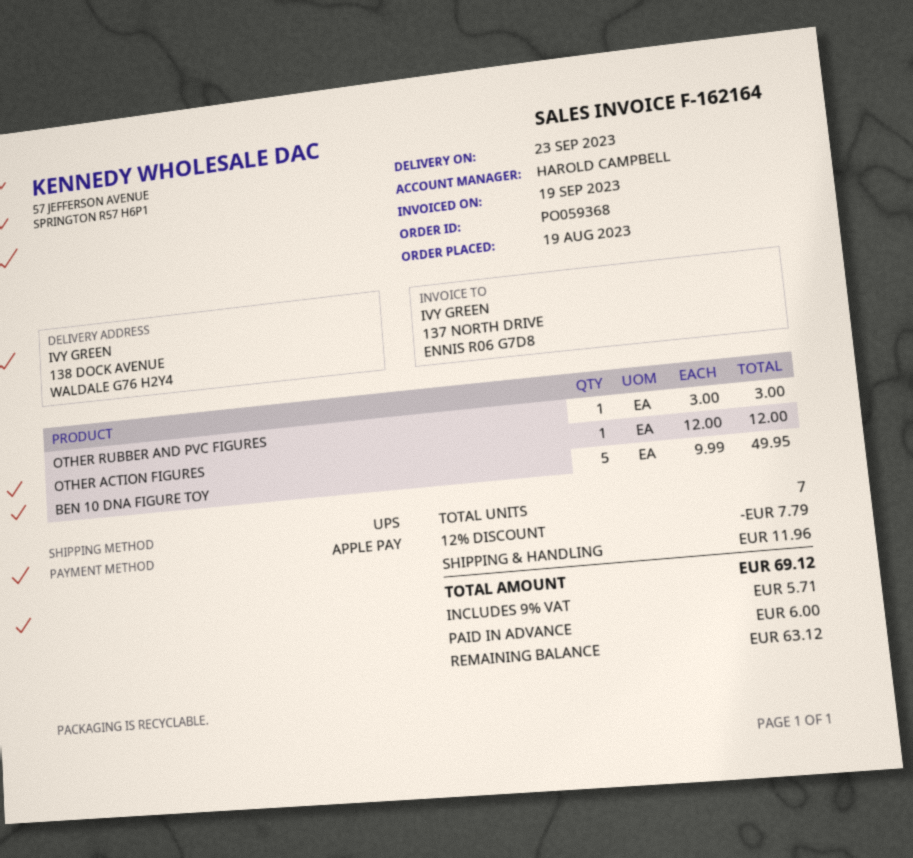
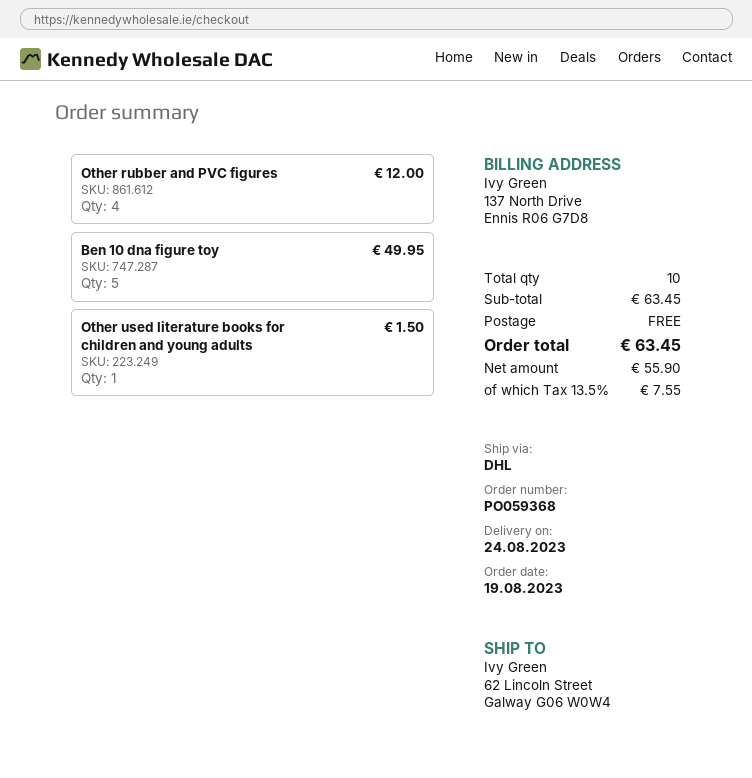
delivery date: 2023-09-23 -> 2023-08-24
shipping method: UPS -> DHL
ship to: 138 DOCK AVENUE, WALDALE G76 H2Y4 -> 62 Lincoln Street, Galway G06 W0W4
OTHER RUBBER AND PVC FIGURES: 1 for 3.00 -> 4 for 12.00
OTHER ACTION FIGURES: 1 for 12.00 -> none
Other used literature books for children and young adults: none -> 1 for 1.50
total quantity: 7 -> 10
discount: 12% = 7.79 -> none
shipping: 11.96 -> 0.00
tax: 9% = 5.71 -> 13.5% = 7.55
total: 69.12 -> 63.45

